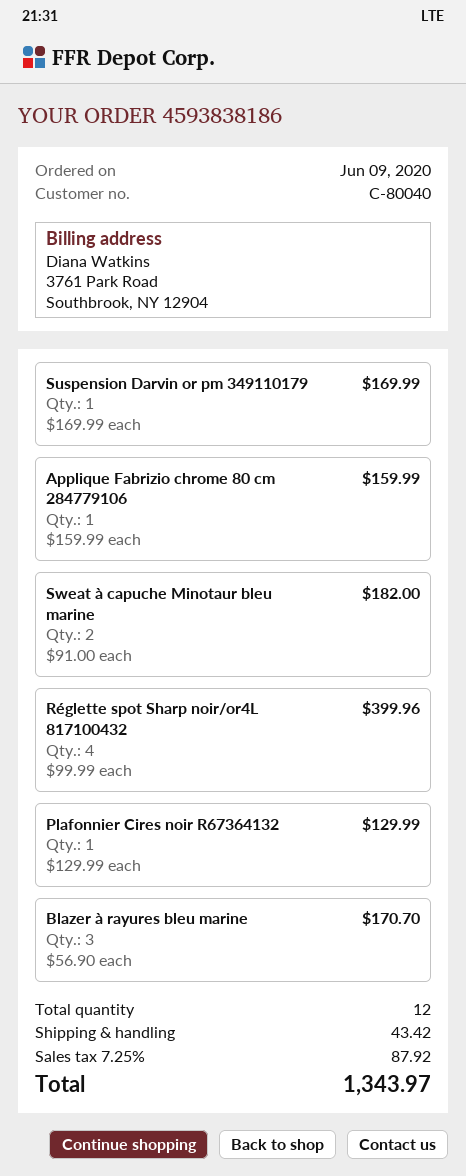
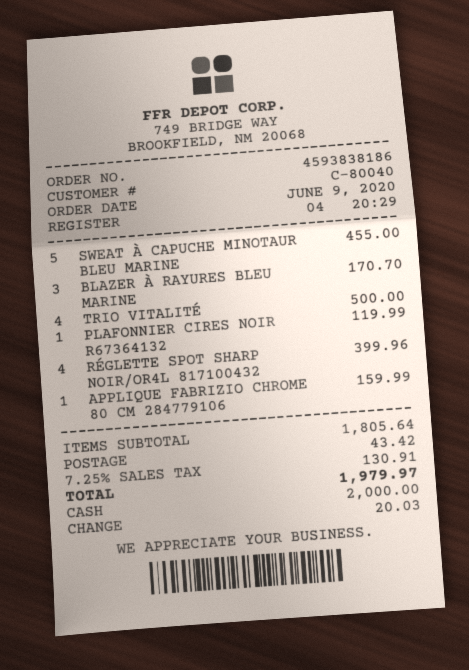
Suspension Darvin or pm 349110179: 1 for 169.99 -> none
Sweat à capuche Minotaur bleu marine: 2 for 182.00 -> 5 for 455.00
Plafonnier Cires noir R67364132: 1 for 129.99 -> 1 for 119.99
TRIO VITALITÉ: none -> 4 for 500.00
tax: 7.25% = 87.92 -> 7.25% = 130.91
total: 1343.97 -> 1979.97

